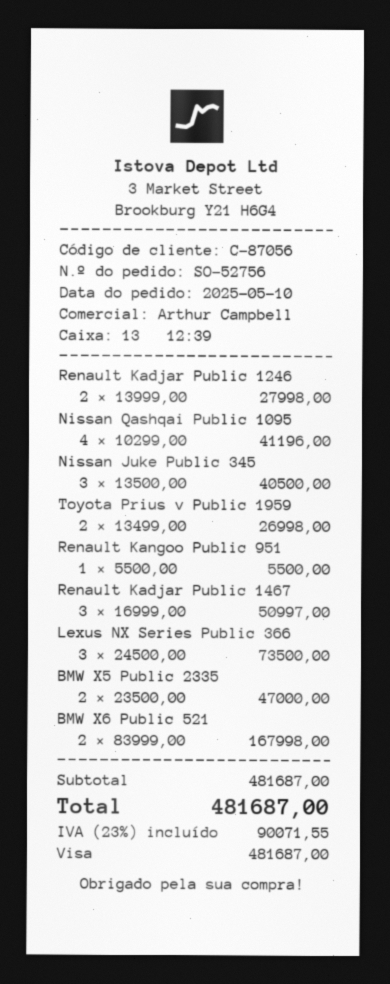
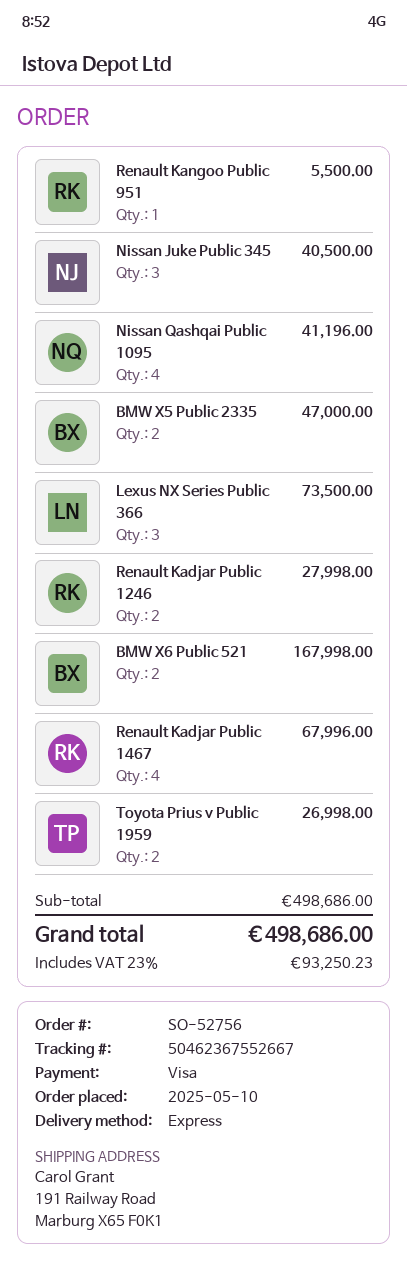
Renault Kadjar Public 1467: 3 for 50997.00 -> 4 for 67996.00
subtotal: 481687.00 -> 498686.00
tax: 23% = 90071.55 -> 23% = 93250.23
total: 481687.00 -> 498686.00

